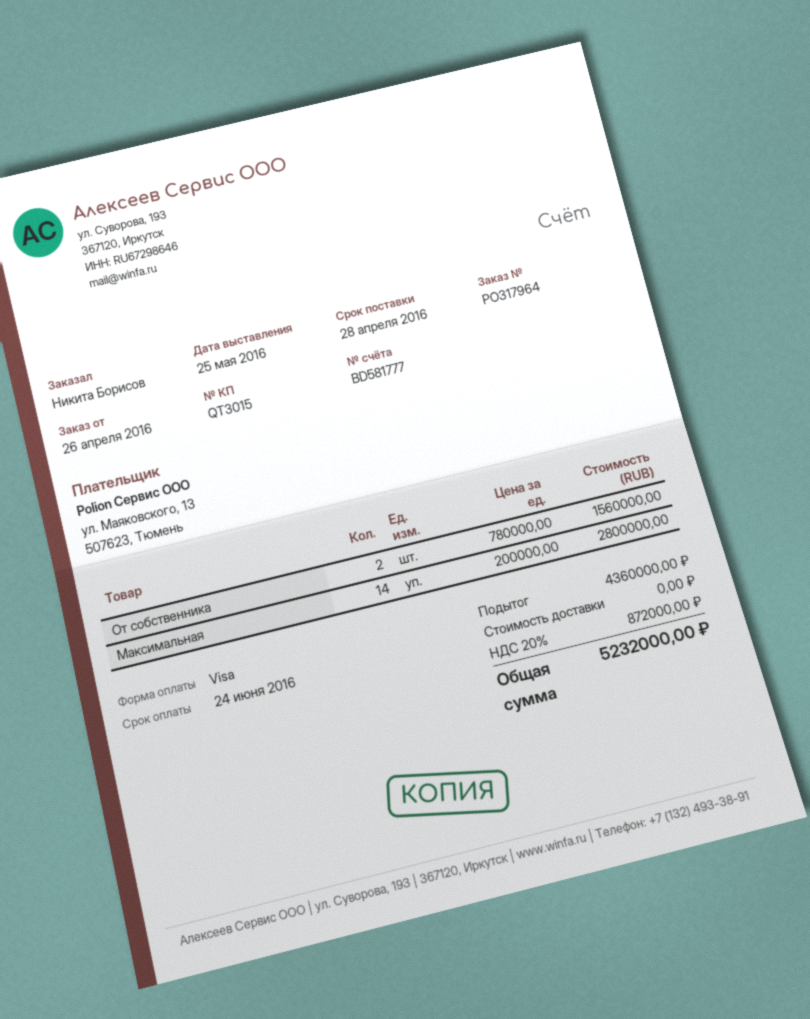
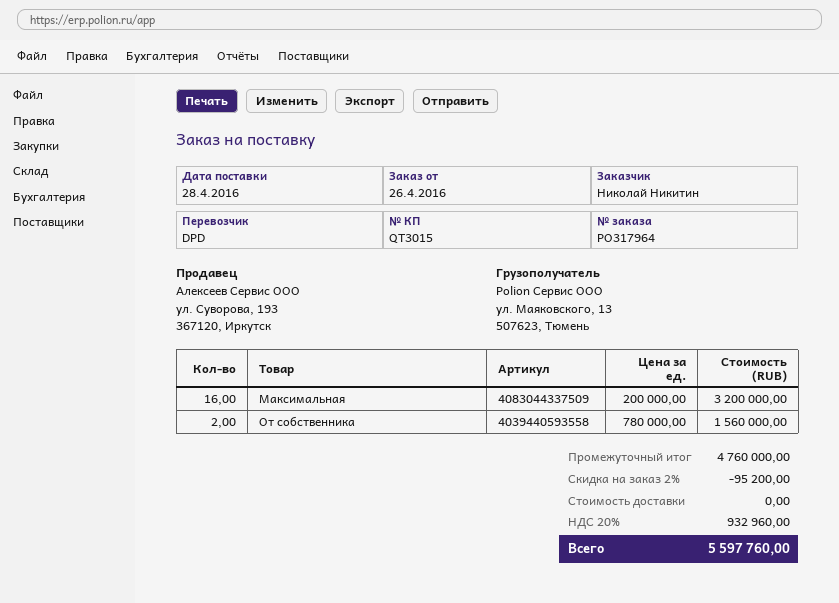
ordered by: Никита Борисов -> Николай Никитин
Максимальная: 14 x 200000.00 = 2800000.00 -> 16 x 200000.00 = 3200000.00
subtotal: 4360000.00 -> 4760000.00
discount: none -> 2% = 95200.00
tax: 20% = 872000.00 -> 20% = 932960.00
total: 5232000.00 -> 5597760.00

